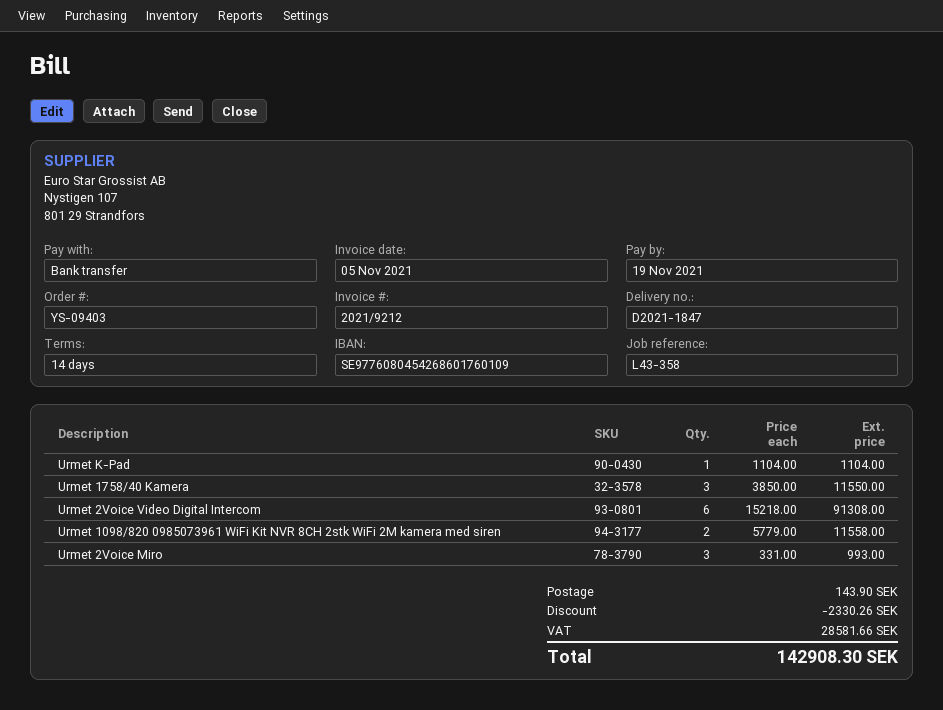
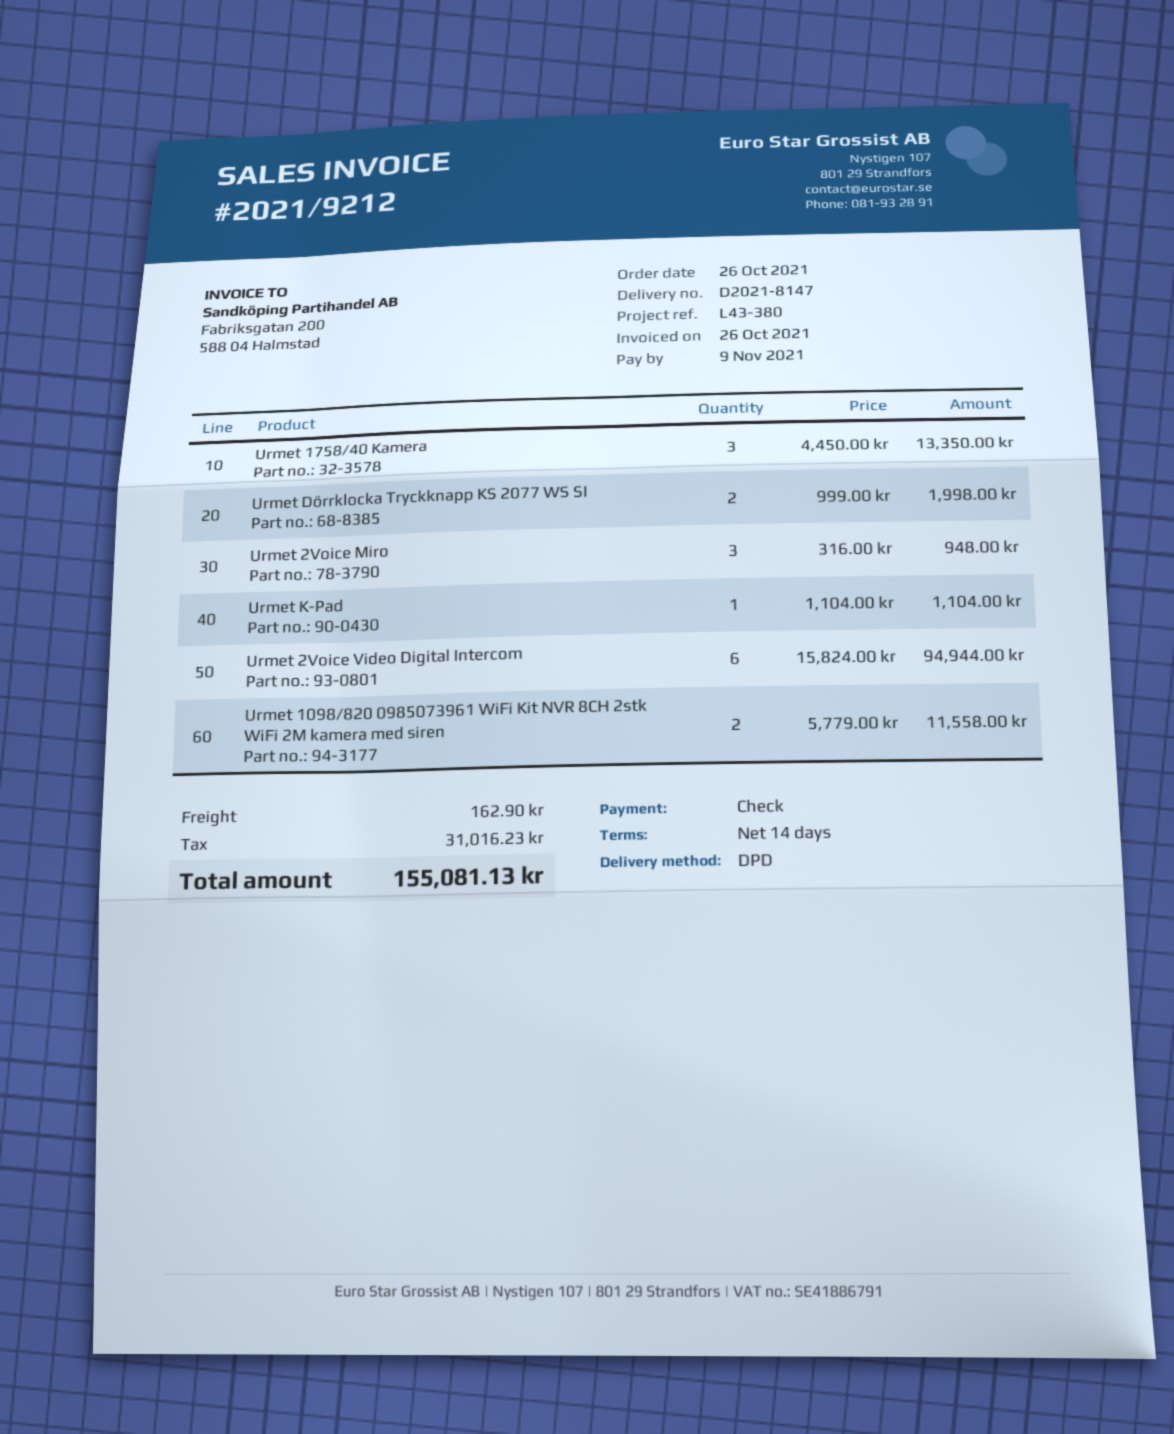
delivery note number: D2021-1847 -> D2021-8147
invoice date: 2021-11-05 -> 2021-10-26
due date: 2021-11-19 -> 2021-11-09
reference: L43-358 -> L43-380
payment method: bank transfer -> cheque
Urmet 1758/40 Kamera: 3 x 3850.00 = 11550.00 -> 3 x 4450.00 = 13350.00
Urmet 2Voice Video Digital Intercom: 6 x 15218.00 = 91308.00 -> 6 x 15824.00 = 94944.00
Urmet 2Voice Miro: 3 x 331.00 = 993.00 -> 3 x 316.00 = 948.00
Urmet Dörrklocka Tryckknapp KS 2077 WS SI: none -> 2 x 999.00 = 1998.00
discount: 2330.26 -> none
shipping: 143.90 -> 162.90
tax: 28581.66 -> 31016.23
total: 142908.30 -> 155081.13

